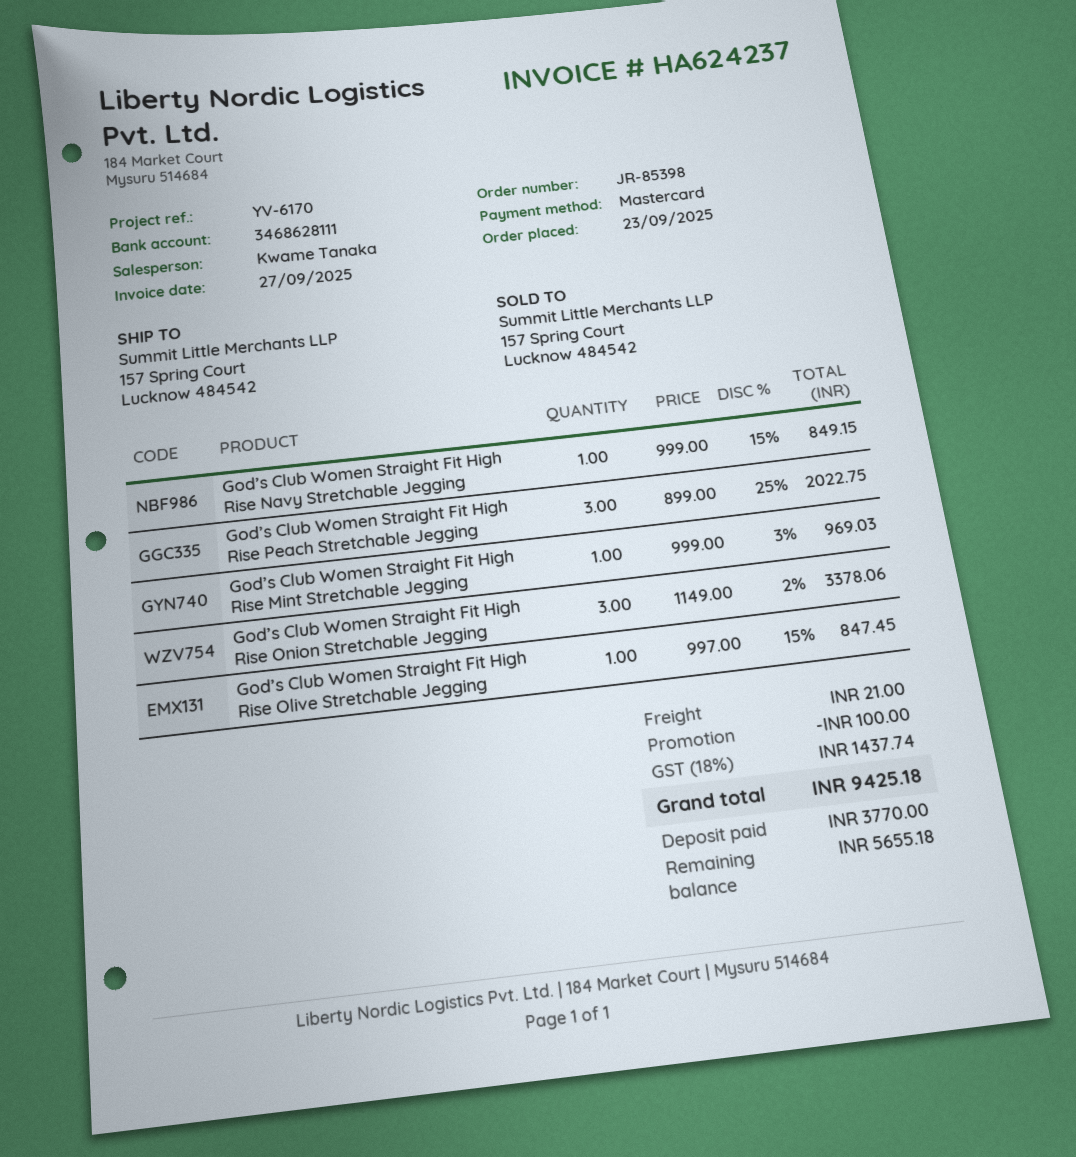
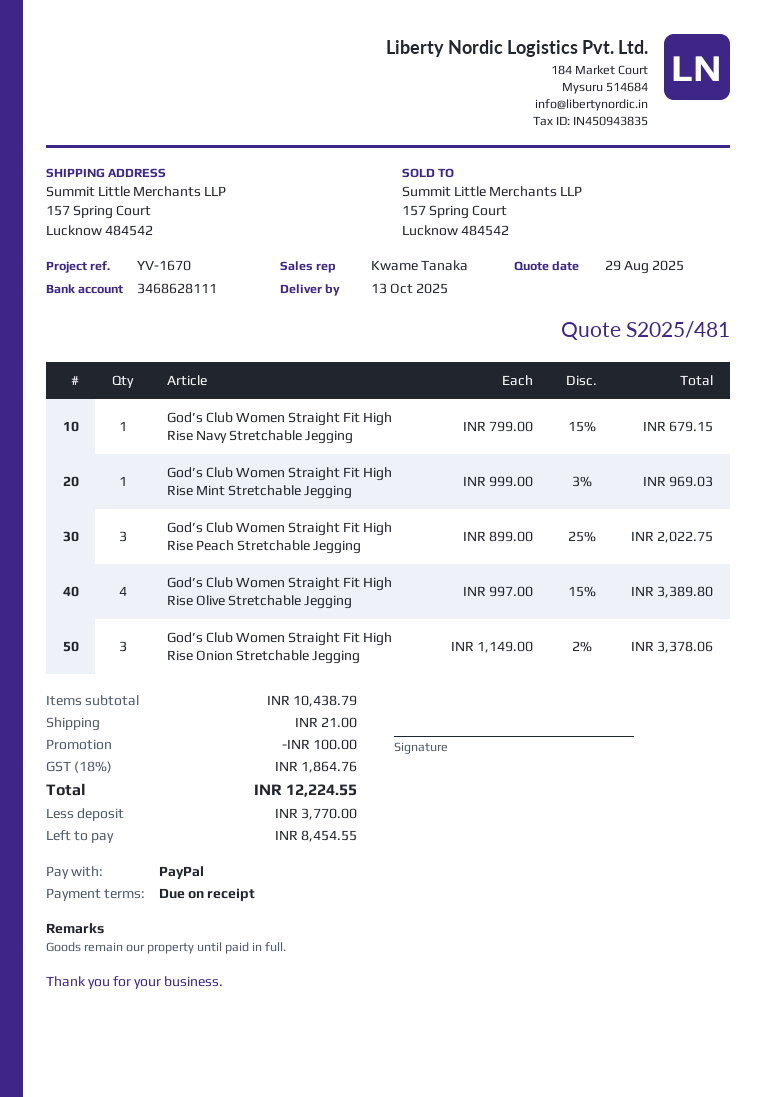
reference: YV-6170 -> YV-1670
payment method: Mastercard -> PayPal
God’s Club Women Straight Fit High Rise Navy Stretchable Jegging: 1 x 999.00 - 15% = 849.15 -> 1 x 799.00 - 15% = 679.15
God’s Club Women Straight Fit High Rise Olive Stretchable Jegging: 1 x 997.00 - 15% = 847.45 -> 4 x 997.00 - 15% = 3389.80
tax: 18% = 1437.74 -> 18% = 1864.76
total: 9425.18 -> 12224.55
balance: 5655.18 -> 8454.55

